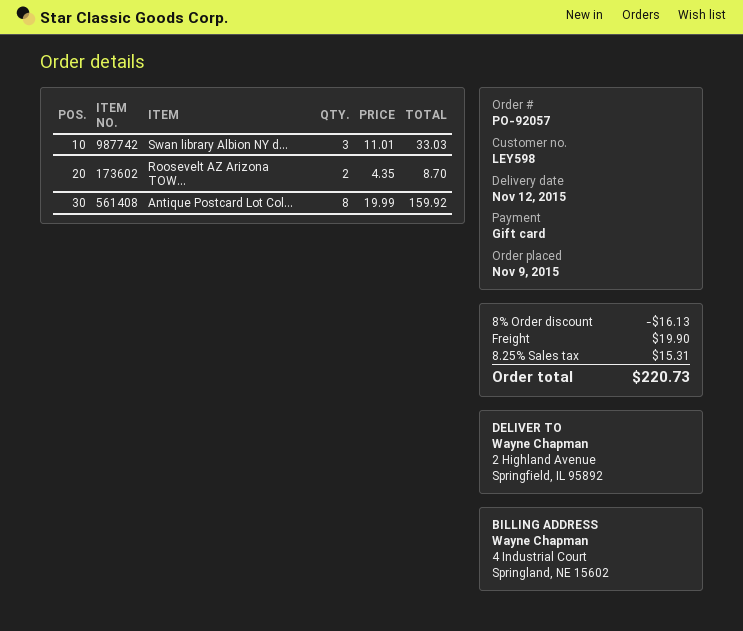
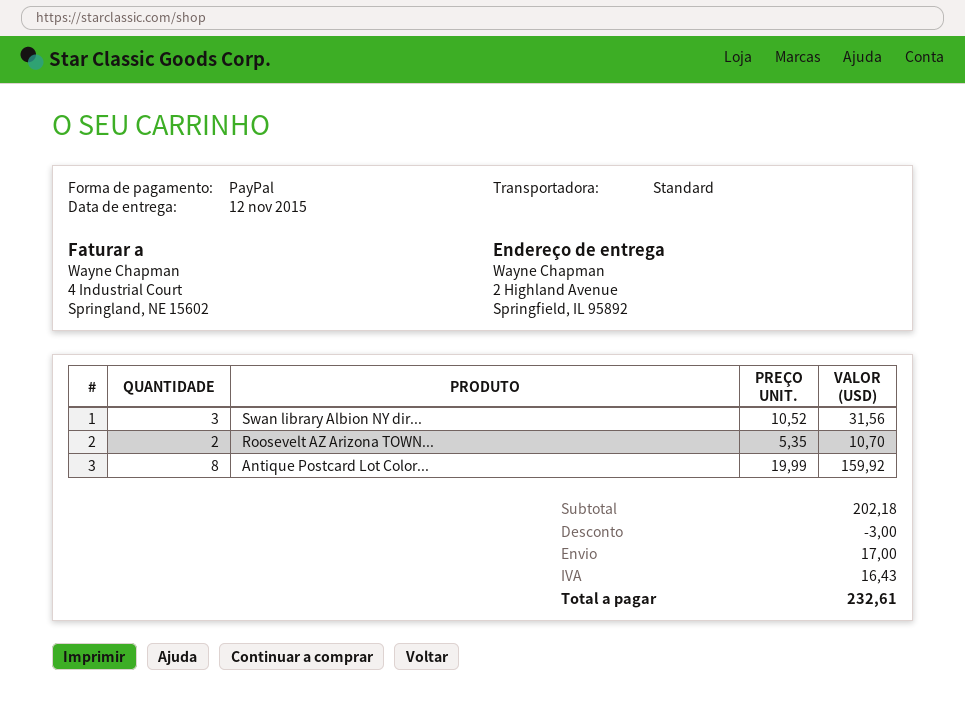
payment method: gift card -> PayPal
Swan library Albion NY d...: 3 x 11.01 = 33.03 -> 3 x 10.52 = 31.56
Roosevelt AZ Arizona TOW...: 2 x 4.35 = 8.70 -> 2 x 5.35 = 10.70
discount: 16.13 -> 3.00
shipping: 19.90 -> 17.00
tax: 15.31 -> 16.43
total: 220.73 -> 232.61

